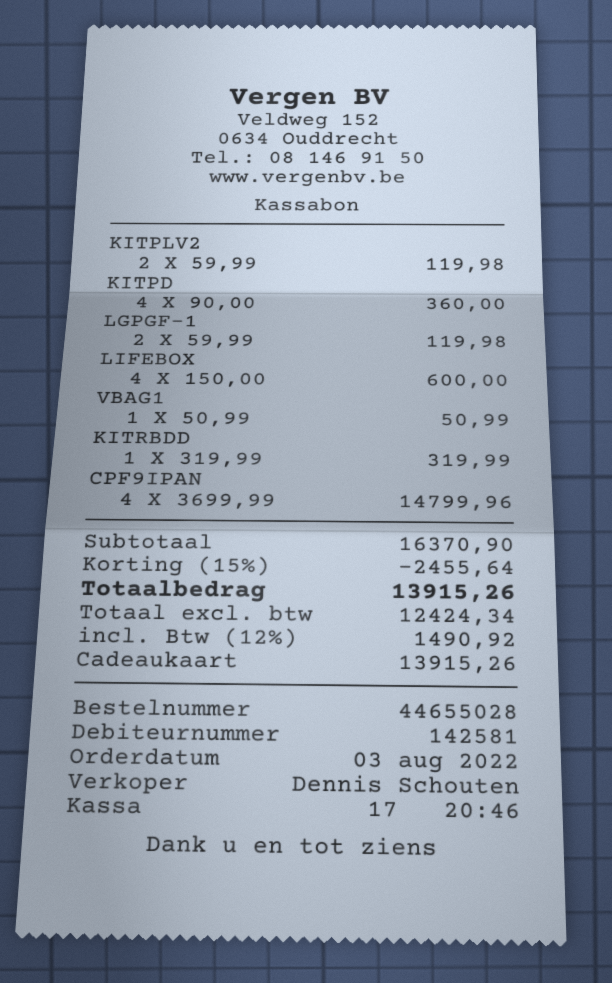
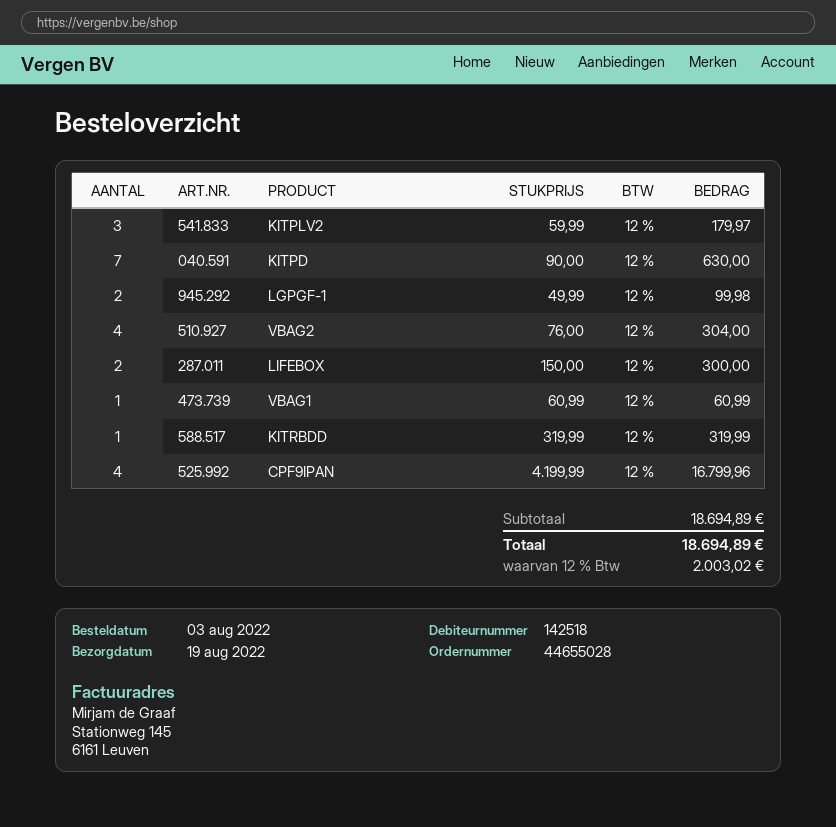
customer number: 142581 -> 142518
KITPLV2: 2 x 59.99 = 119.98 -> 3 x 59.99 = 179.97
KITPD: 4 x 90.00 = 360.00 -> 7 x 90.00 = 630.00
LGPGF-1: 2 x 59.99 = 119.98 -> 2 x 49.99 = 99.98
LIFEBOX: 4 x 150.00 = 600.00 -> 2 x 150.00 = 300.00
VBAG1: 1 x 50.99 = 50.99 -> 1 x 60.99 = 60.99
CPF9IPAN: 4 x 3699.99 = 14799.96 -> 4 x 4199.99 = 16799.96
VBAG2: none -> 4 x 76.00 = 304.00
subtotal: 16370.90 -> 18694.89
discount: 15% = 2455.64 -> none
tax: 12% = 1490.92 -> 12% = 2003.02
total: 13915.26 -> 18694.89

